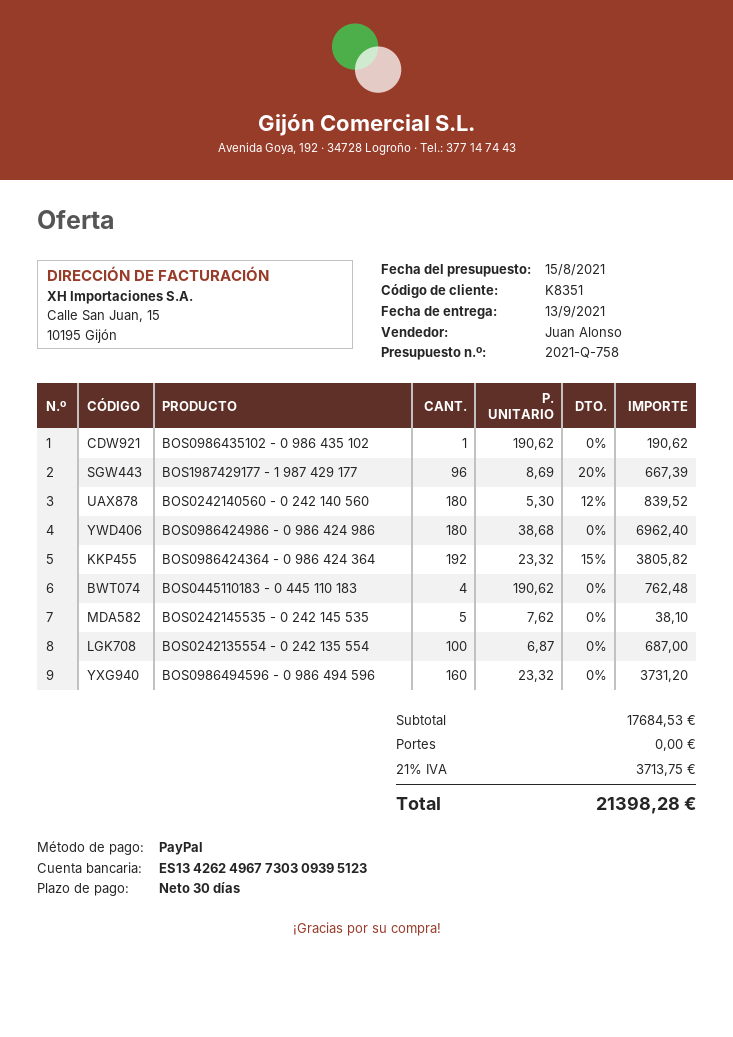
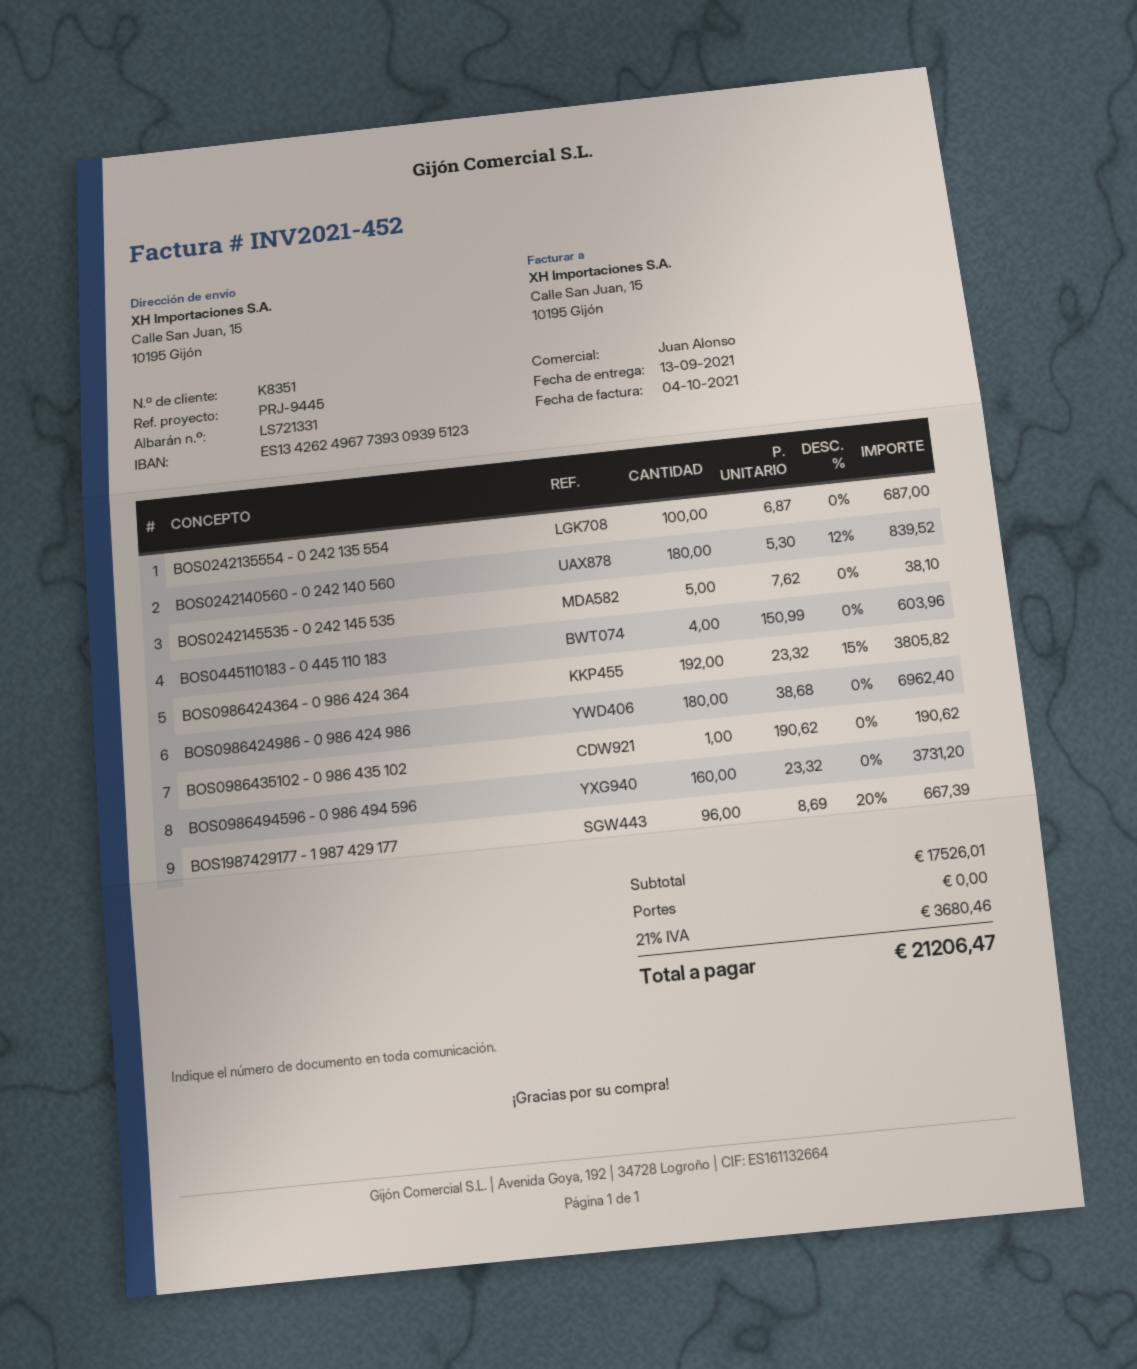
bank account: ES1342624967730309395123 -> ES1342624967739309395123
BOS0445110183 - 0 445 110 183: 4 x 190.62 = 762.48 -> 4 x 150.99 = 603.96
subtotal: 17684.53 -> 17526.01
tax: 21% = 3713.75 -> 21% = 3680.46
total: 21398.28 -> 21206.47

